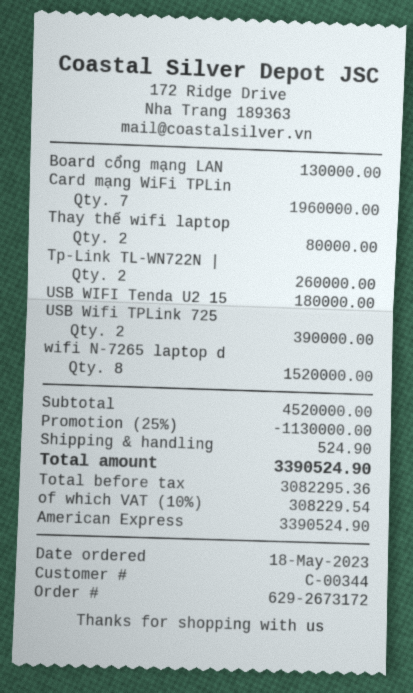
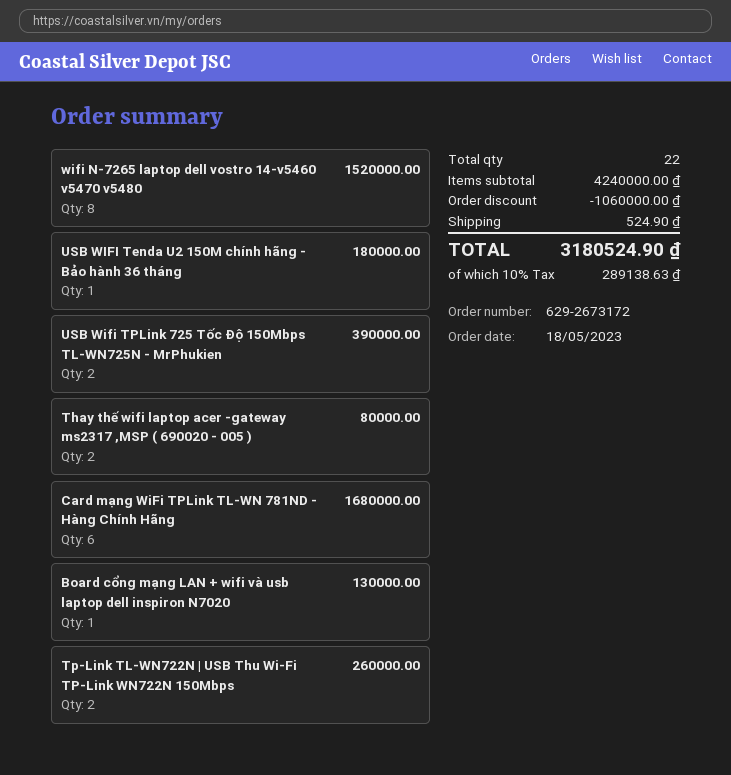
Card mạng WiFi TPLin: 7 for 1960000.00 -> 6 for 1680000.00
subtotal: 4520000.00 -> 4240000.00
discount: 1130000.00 -> 1060000.00
tax: 10% = 308229.54 -> 10% = 289138.63
total: 3390524.90 -> 3180524.90

